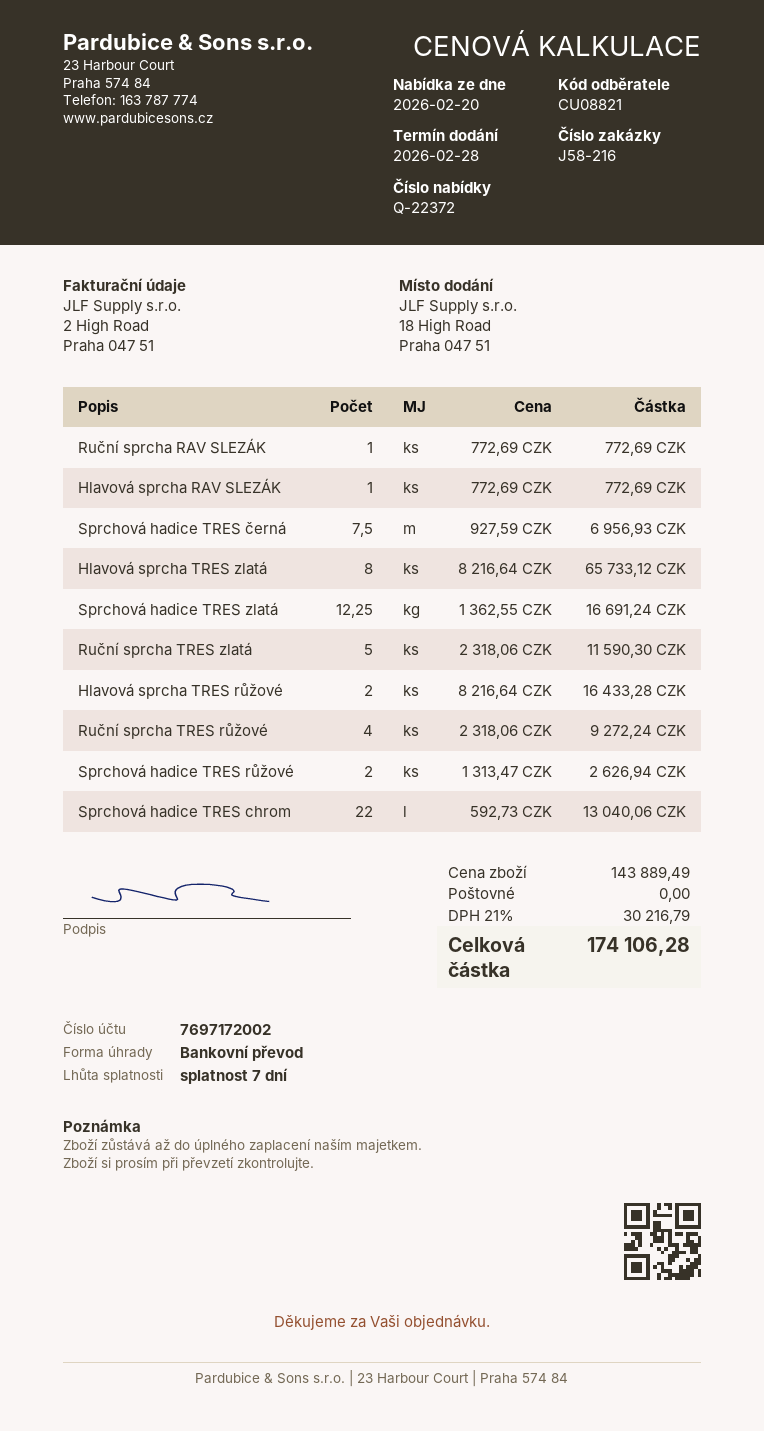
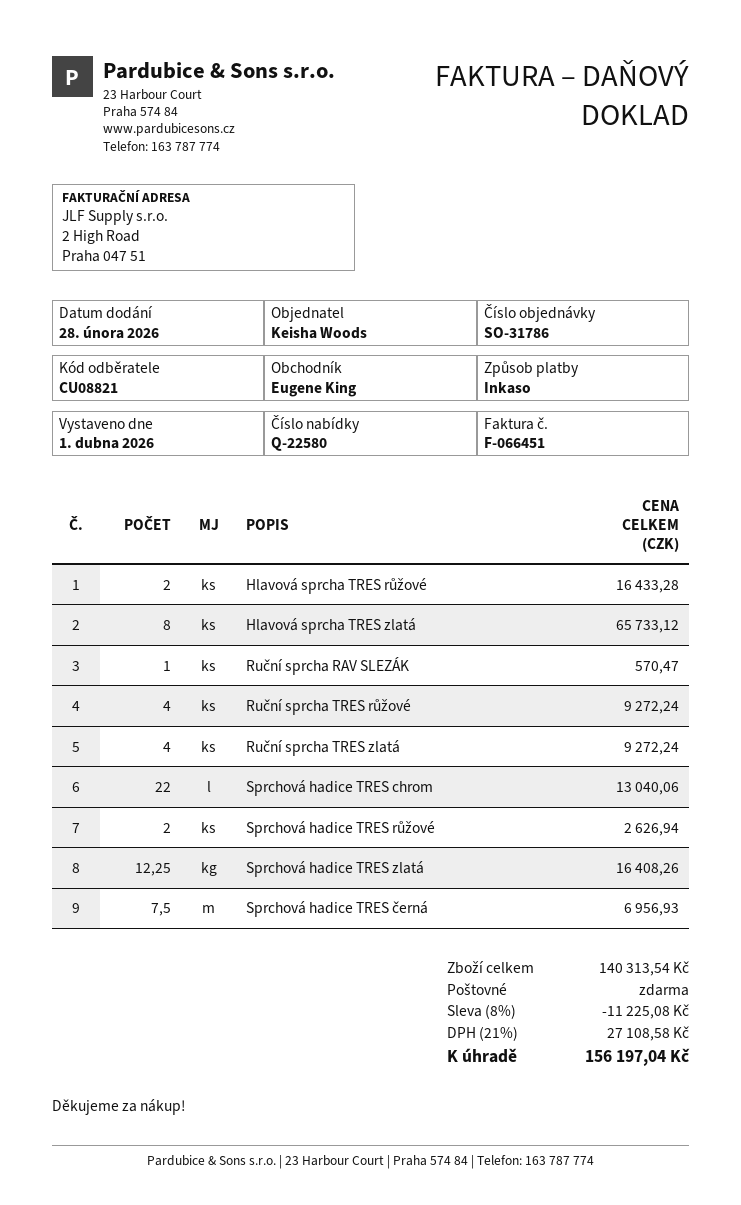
quote number: Q-22372 -> Q-22580
payment method: bank transfer -> direct debit
Ruční sprcha RAV SLEZÁK: 1 for 772.69 -> 1 for 570.47
Hlavová sprcha RAV SLEZÁK: 1 for 772.69 -> none
Sprchová hadice TRES zlatá: 12.25 for 16691.24 -> 12.25 for 16408.26
Ruční sprcha TRES zlatá: 5 for 11590.30 -> 4 for 9272.24
subtotal: 143889.49 -> 140313.54
discount: none -> 8% = 11225.08
tax: 21% = 30216.79 -> 21% = 27108.58
total: 174106.28 -> 156197.04

